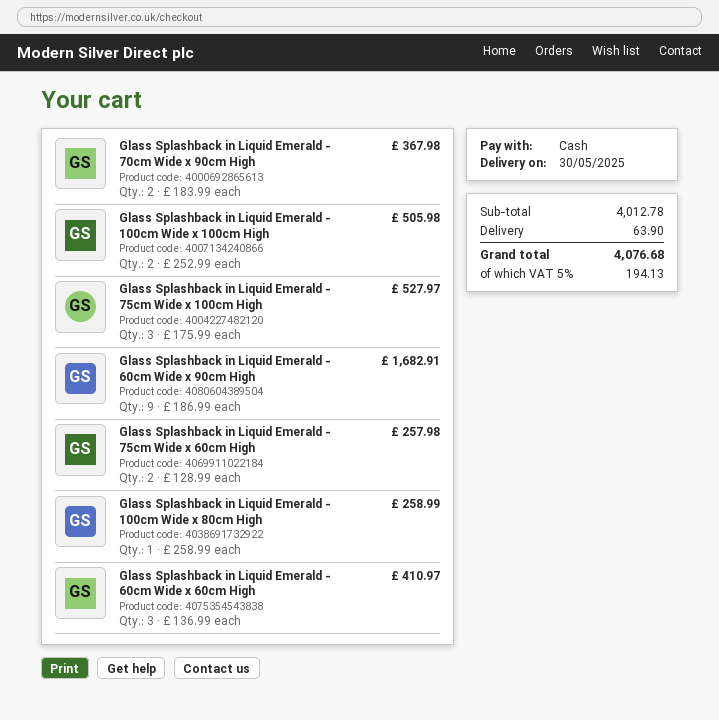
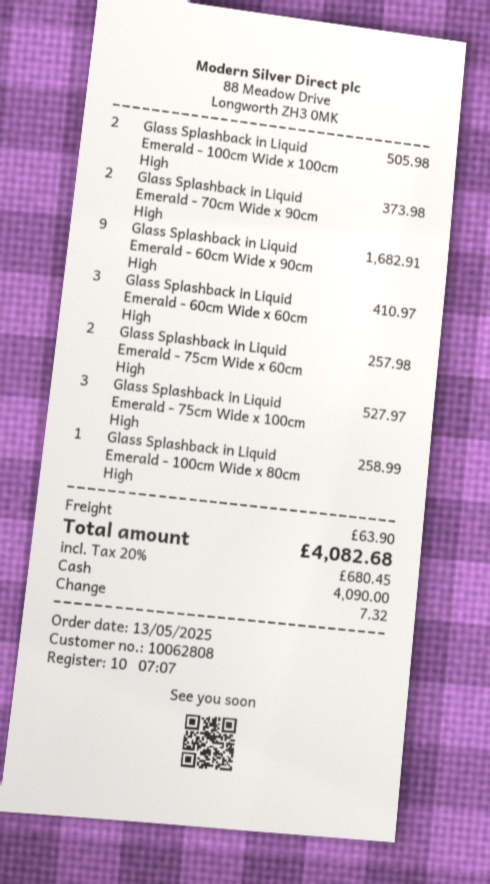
Glass Splashback in Liquid Emerald - 70cm Wide x 90cm High: 2 for 367.98 -> 2 for 373.98
tax: 5% = 194.13 -> 20% = 680.45
total: 4076.68 -> 4082.68

